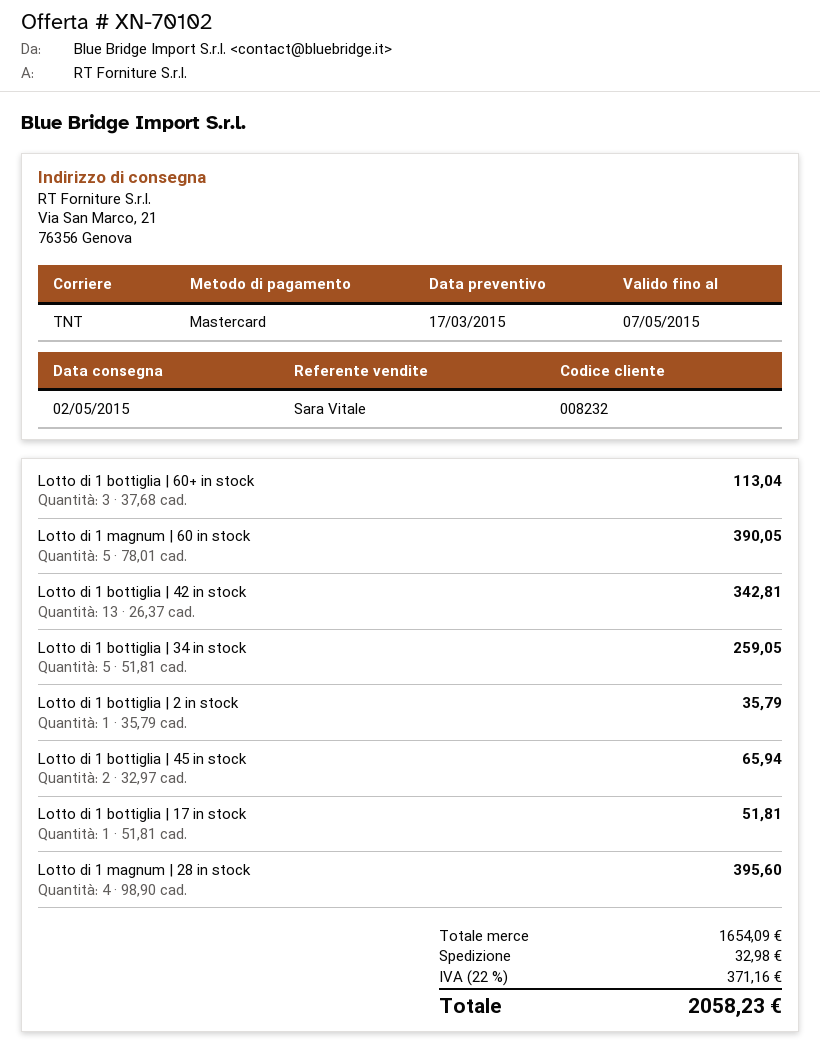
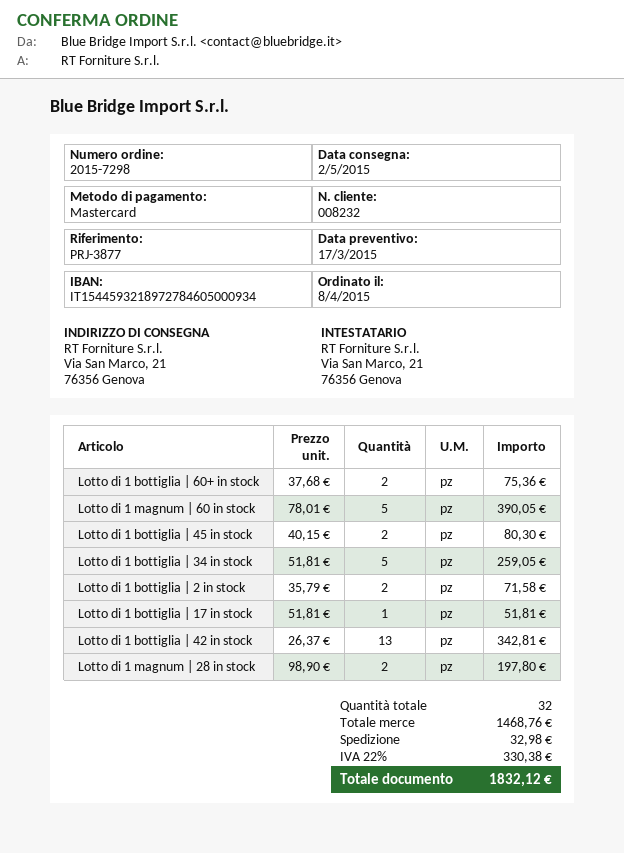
Lotto di 1 bottiglia | 60+ in stock: 3 x 37.68 = 113.04 -> 2 x 37.68 = 75.36
Lotto di 1 bottiglia | 2 in stock: 1 x 35.79 = 35.79 -> 2 x 35.79 = 71.58
Lotto di 1 bottiglia | 45 in stock: 2 x 32.97 = 65.94 -> 2 x 40.15 = 80.30
Lotto di 1 magnum | 28 in stock: 4 x 98.90 = 395.60 -> 2 x 98.90 = 197.80
subtotal: 1654.09 -> 1468.76
tax: 22% = 371.16 -> 22% = 330.38
total: 2058.23 -> 1832.12

